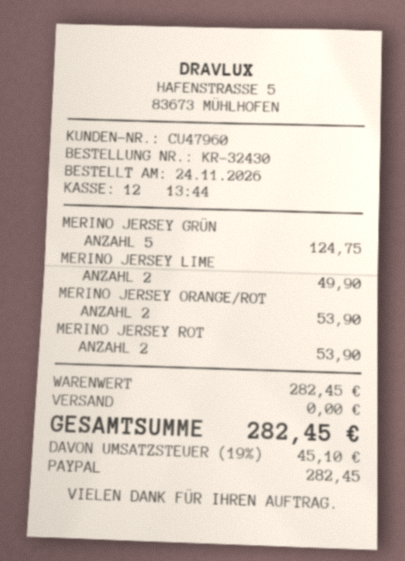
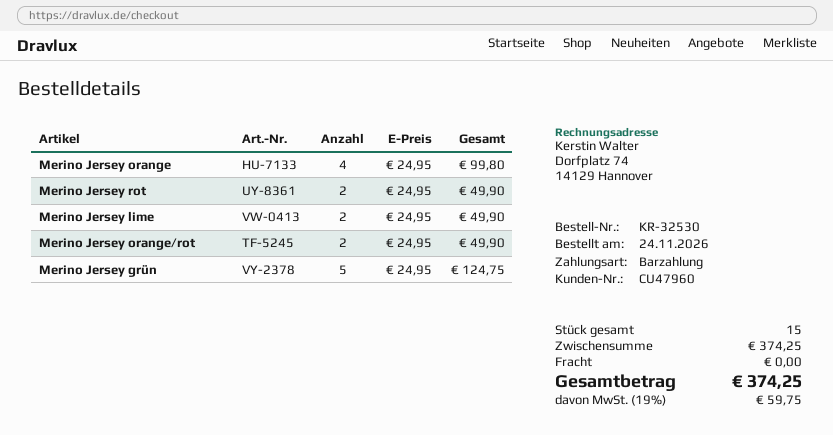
order number: KR-32430 -> KR-32530
payment method: PayPal -> cash
MERINO JERSEY ORANGE/ROT: 2 for 53.90 -> 2 for 49.90
MERINO JERSEY ROT: 2 for 53.90 -> 2 for 49.90
Merino Jersey orange: none -> 4 for 99.80
subtotal: 282.45 -> 374.25
tax: 19% = 45.10 -> 19% = 59.75
total: 282.45 -> 374.25

